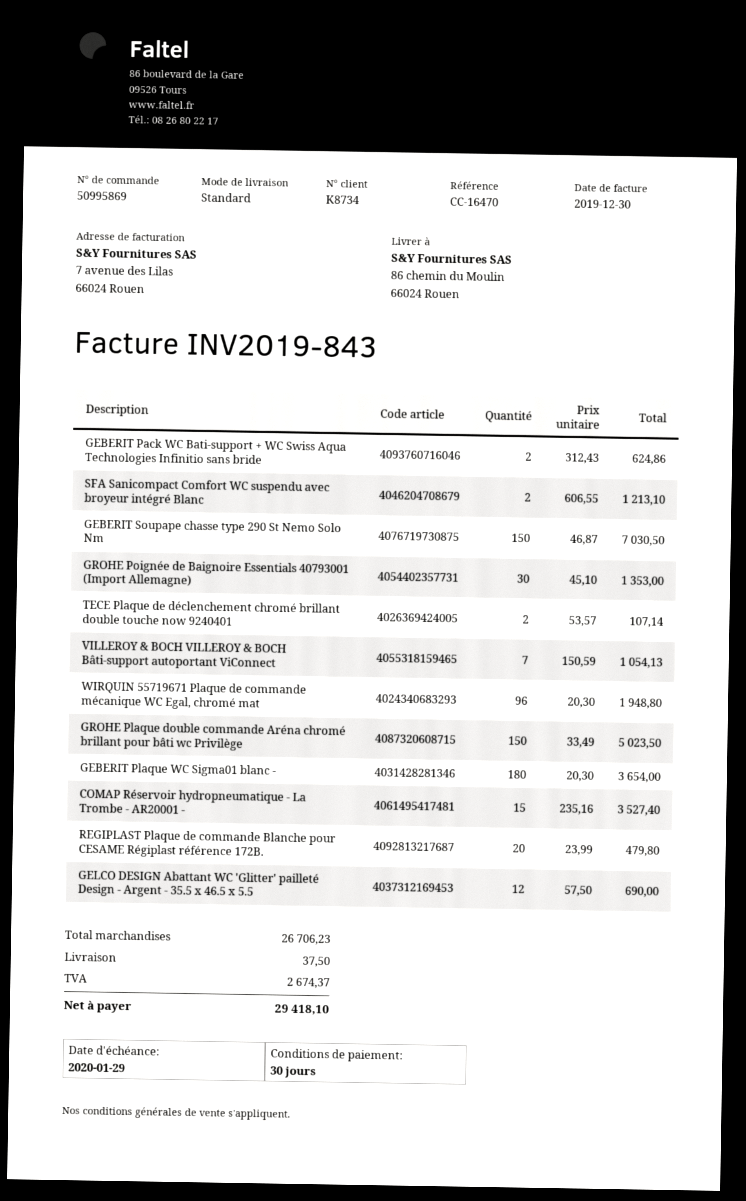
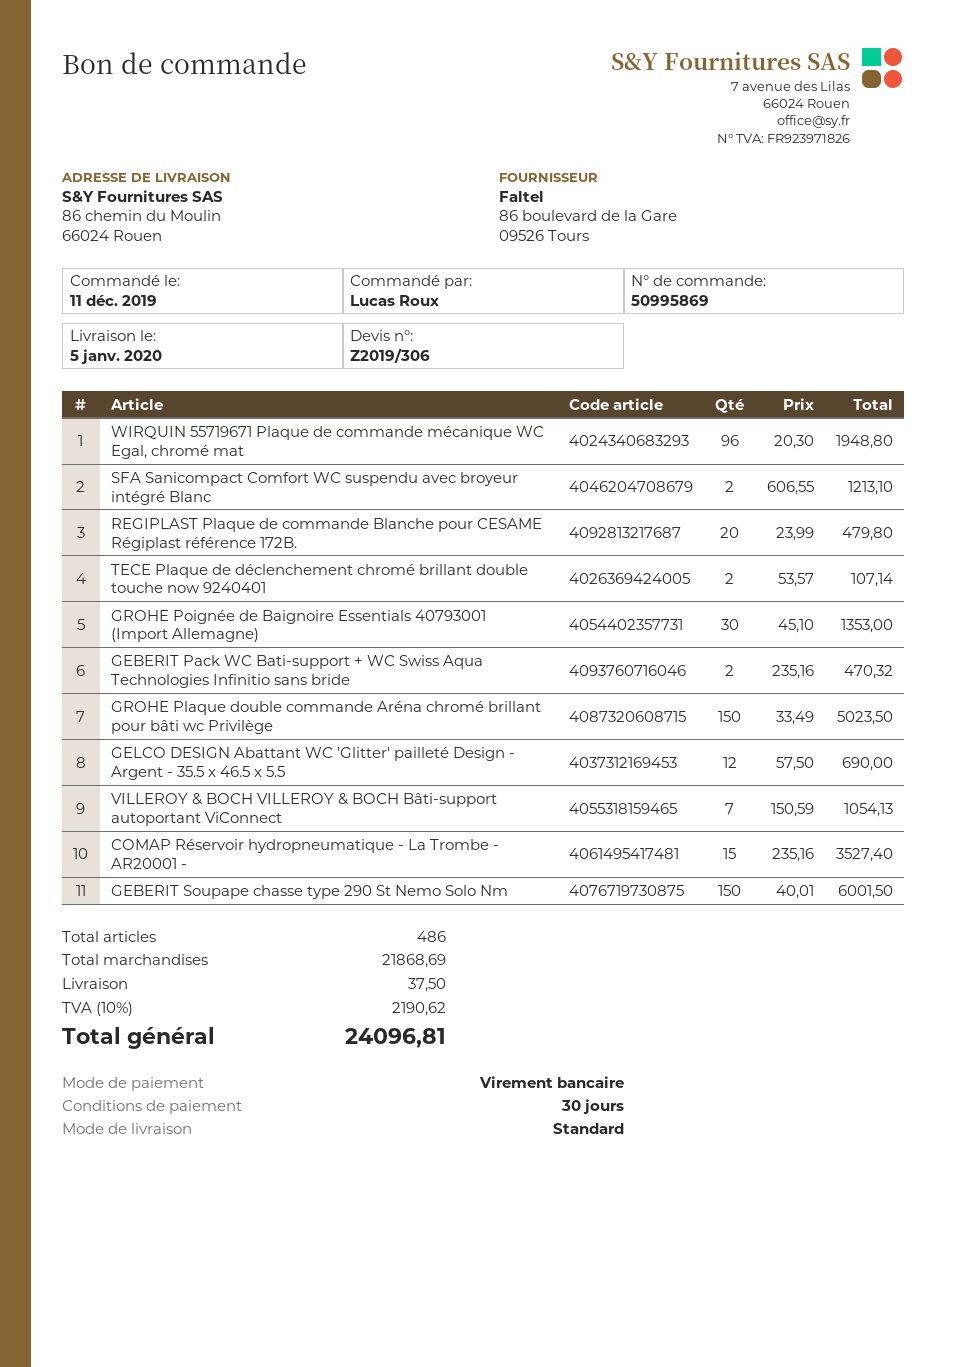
GEBERIT Pack WC Bati-support + WC Swiss Aqua Technologies Infinitio sans bride: 2 x 312.43 = 624.86 -> 2 x 235.16 = 470.32
GEBERIT Soupape chasse type 290 St Nemo Solo Nm: 150 x 46.87 = 7030.50 -> 150 x 40.01 = 6001.50
GEBERIT Plaque WC Sigma01 blanc -: 180 x 20.30 = 3654.00 -> none
subtotal: 26706.23 -> 21868.69
tax: 2674.37 -> 2190.62
total: 29418.10 -> 24096.81

